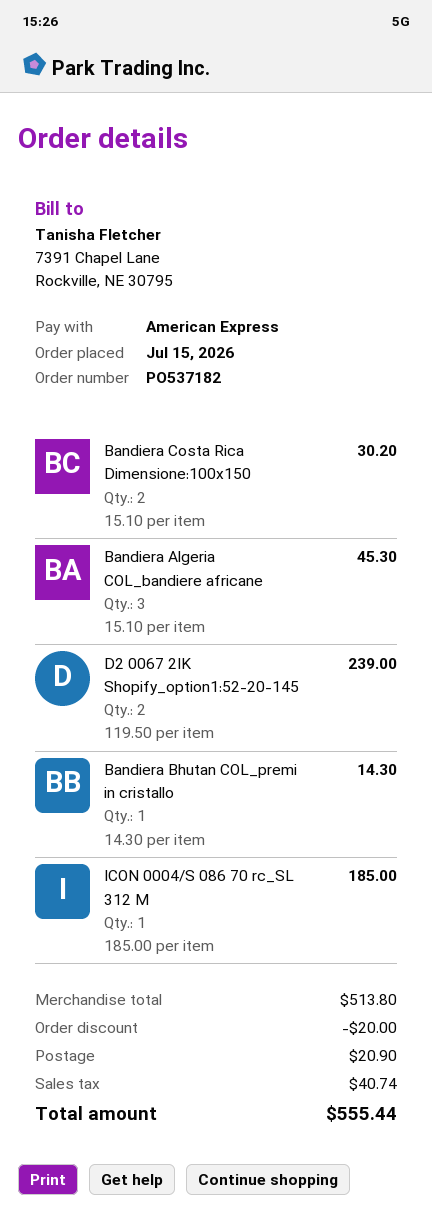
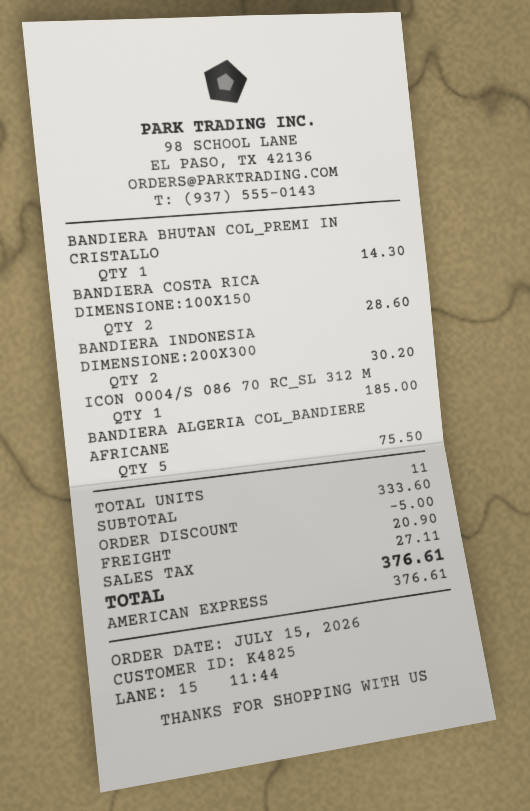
Bandiera Costa Rica Dimensione:100x150: 2 for 30.20 -> 2 for 28.60
Bandiera Algeria COL_bandiere africane: 3 for 45.30 -> 5 for 75.50
D2 0067 2IK Shopify_option1:52-20-145: 2 for 239.00 -> none
BANDIERA INDONESIA DIMENSIONE:200X300: none -> 2 for 30.20
subtotal: 513.80 -> 333.60
discount: 20.00 -> 5.00
tax: 40.74 -> 27.11
total: 555.44 -> 376.61

